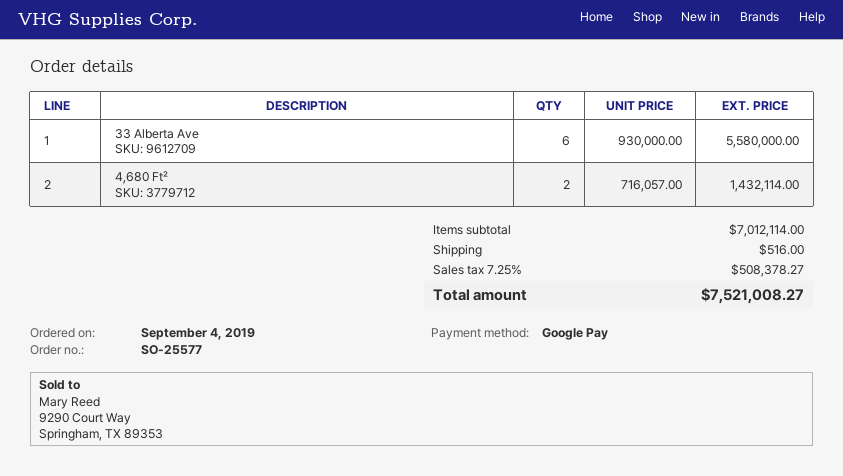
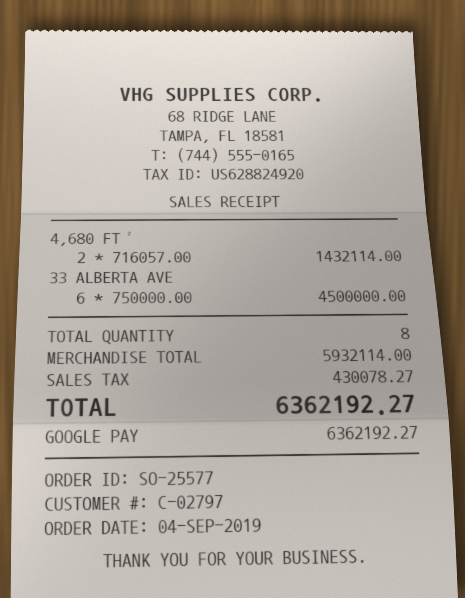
33 Alberta Ave: 6 x 930000.00 = 5580000.00 -> 6 x 750000.00 = 4500000.00
subtotal: 7012114.00 -> 5932114.00
shipping: 516.00 -> none
tax: 508378.27 -> 430078.27
total: 7521008.27 -> 6362192.27

